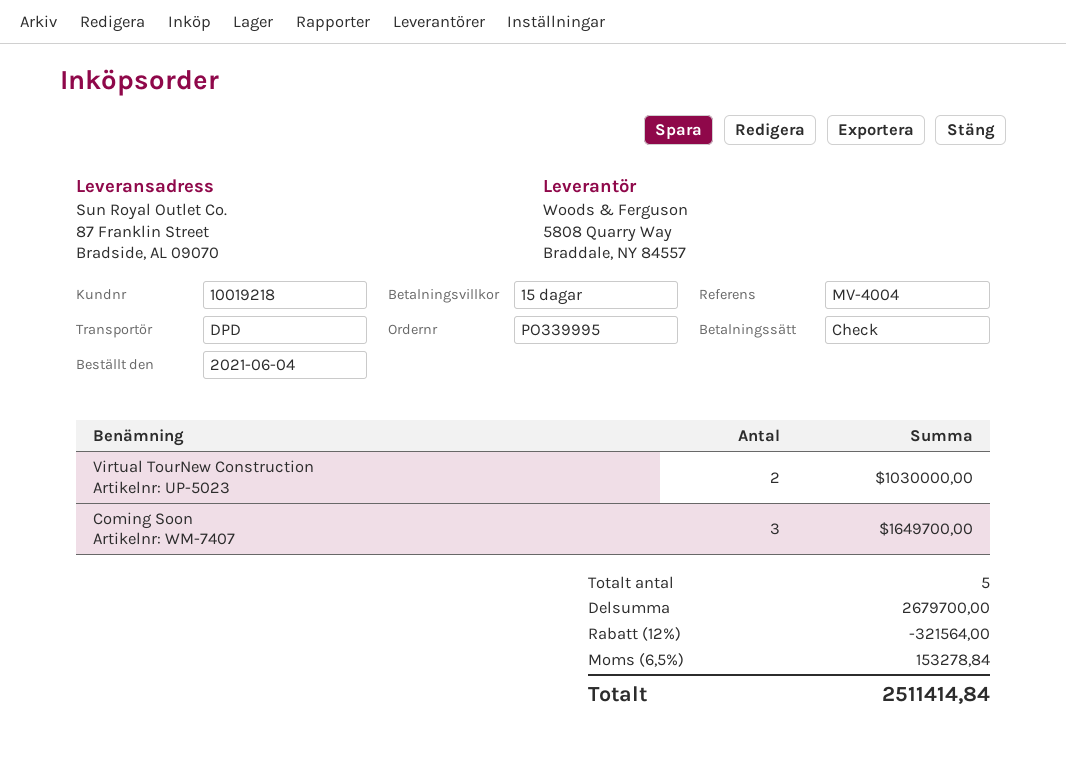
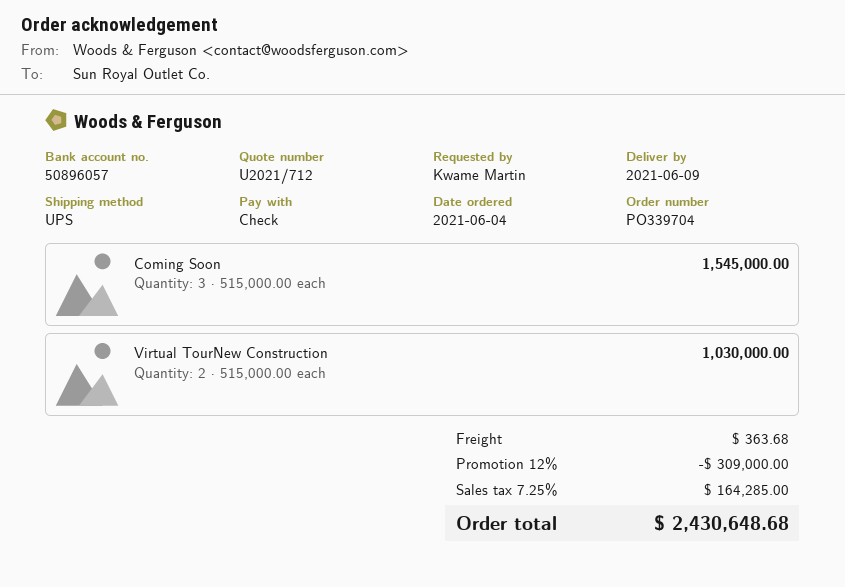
order number: PO339995 -> PO339704
shipping method: DPD -> UPS
Coming Soon: 3 for 1649700.00 -> 3 for 1545000.00
discount: 12% = 321564.00 -> 12% = 309000.00
shipping: none -> 363.68
tax: 6.5% = 153278.84 -> 7.25% = 164285.00
total: 2511414.84 -> 2430648.68

